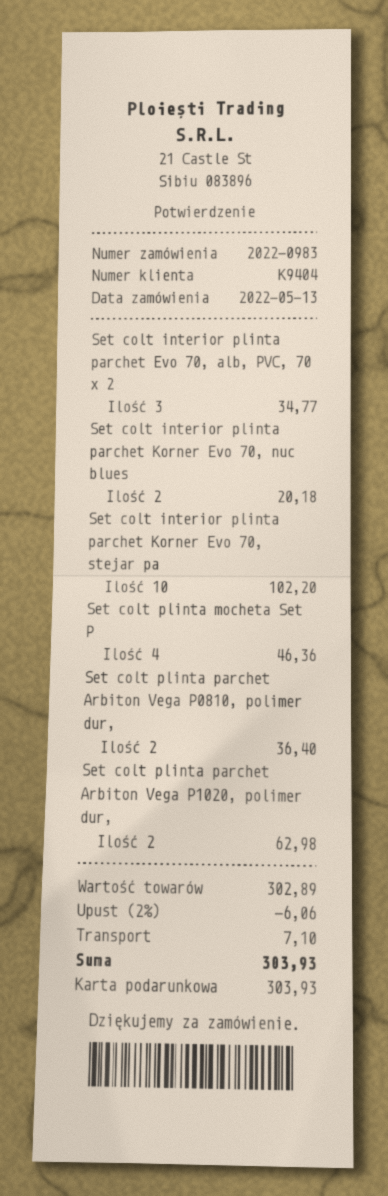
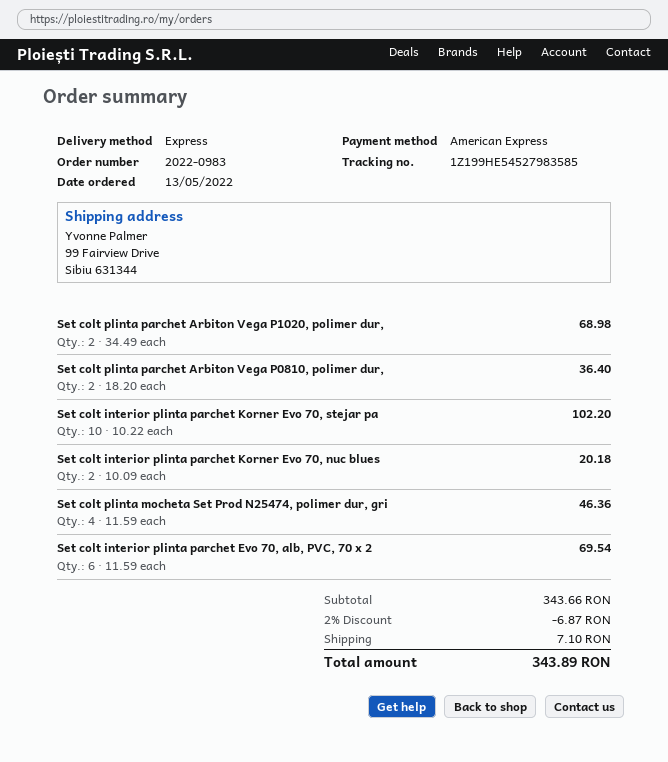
payment method: gift card -> American Express
Set colt interior plinta parchet Evo 70, alb, PVC, 70 x 2: 3 for 34.77 -> 6 for 69.54
Set colt plinta parchet Arbiton Vega P1020, polimer dur,: 2 for 62.98 -> 2 for 68.98
subtotal: 302.89 -> 343.66
discount: 2% = 6.06 -> 2% = 6.87
total: 303.93 -> 343.89

